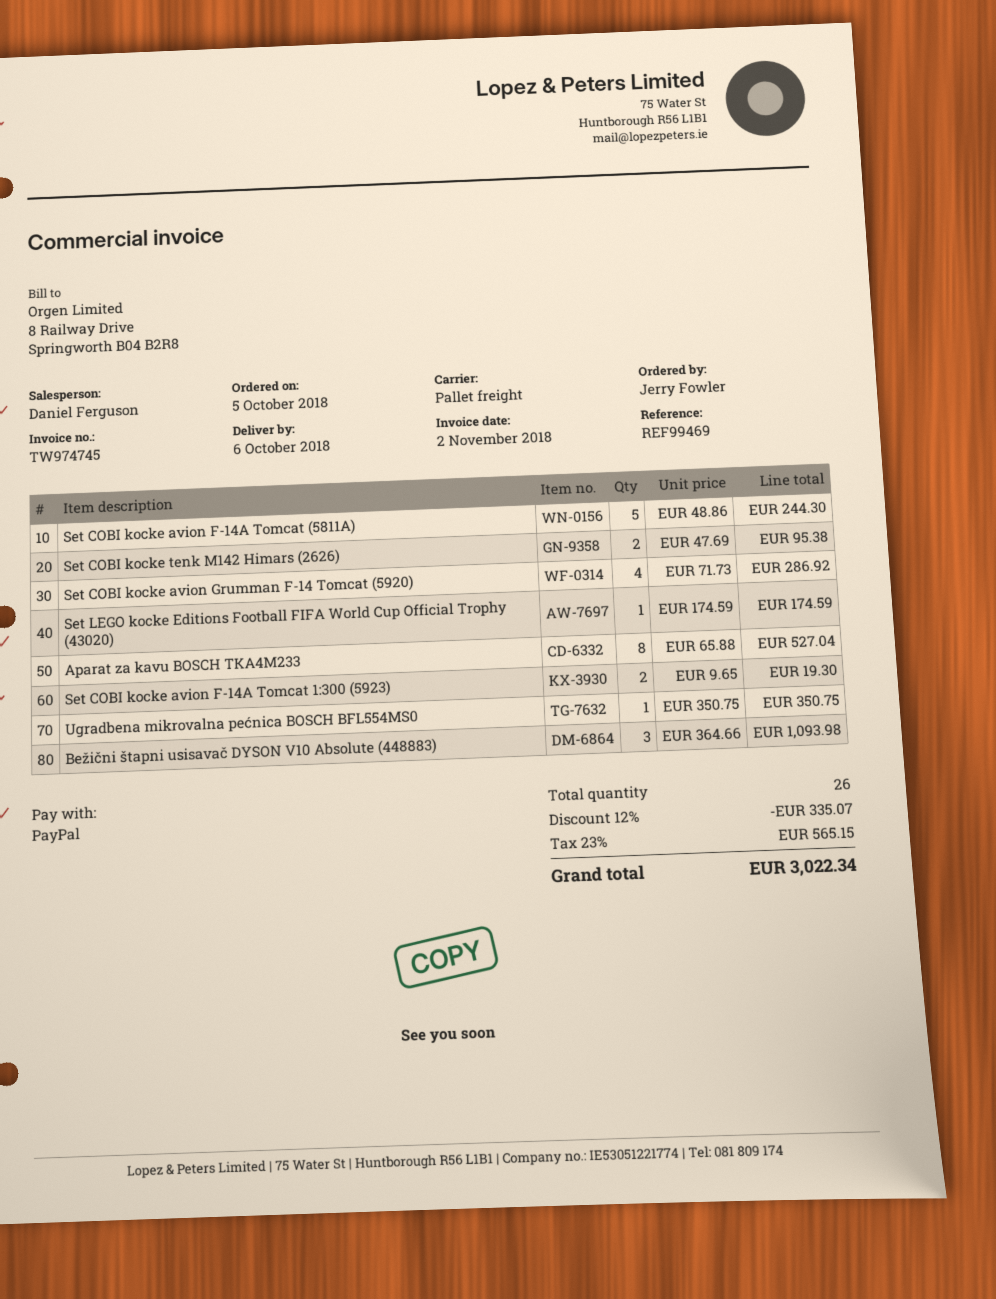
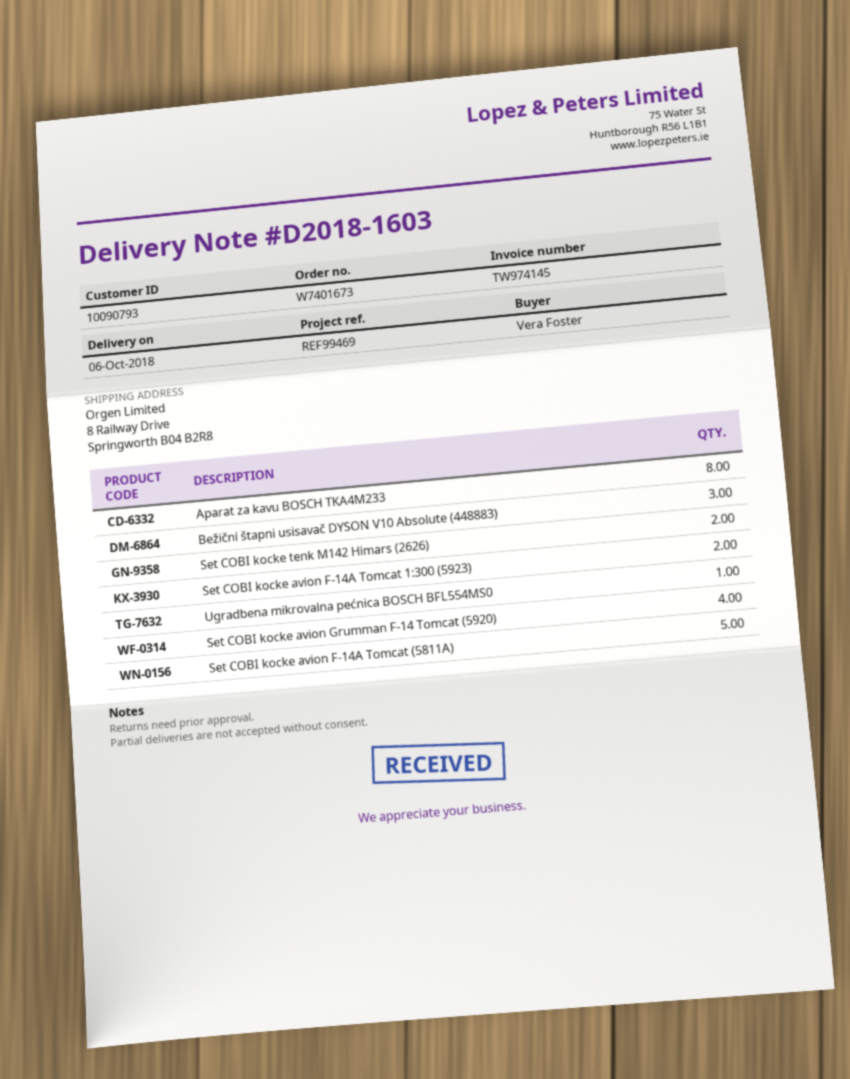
invoice number: TW974745 -> TW974145
ordered by: Jerry Fowler -> Vera Foster
Set LEGO kocke Editions Football FIFA World Cup Official Trophy (43020): 1 -> none

